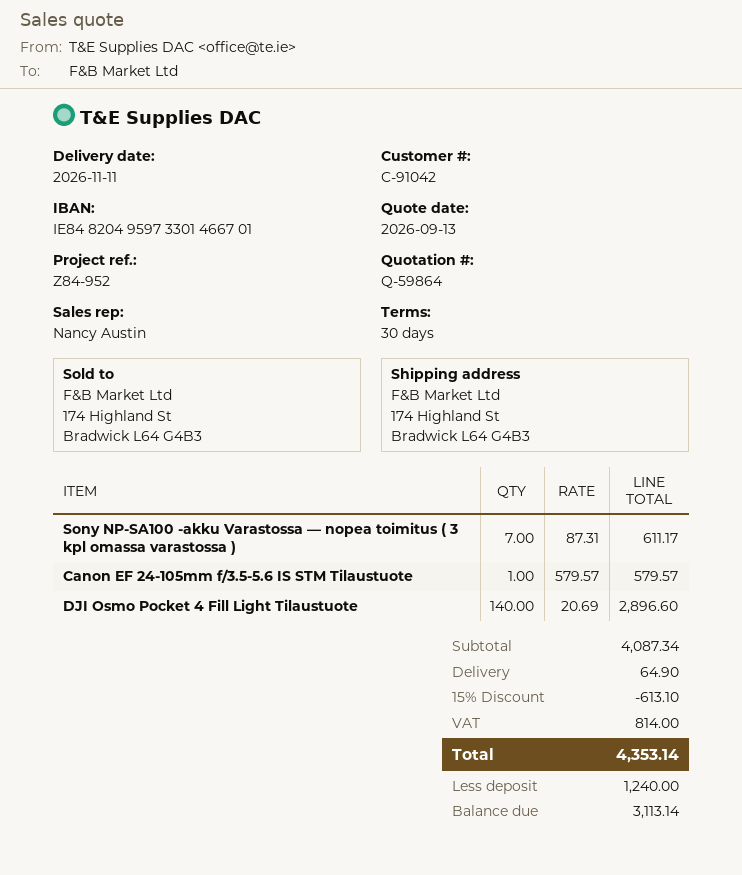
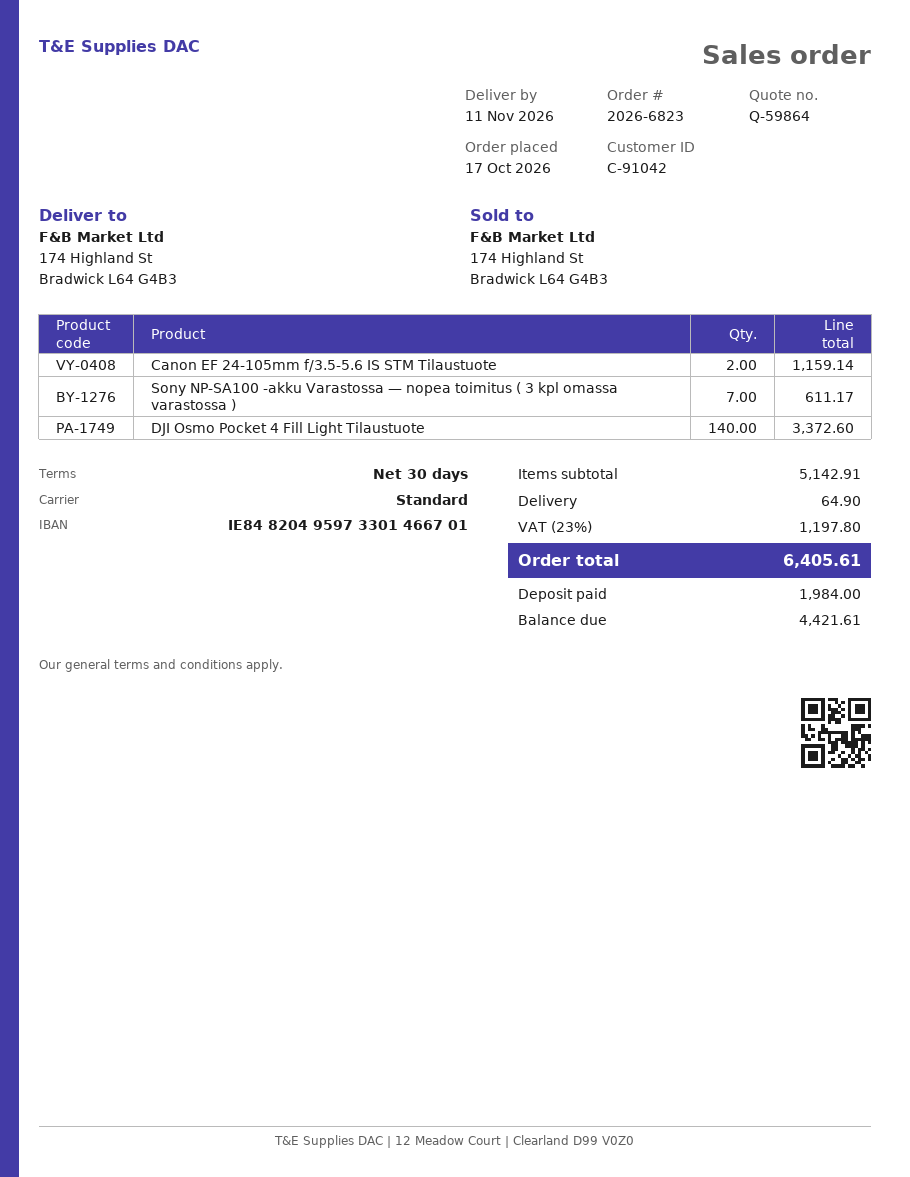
Canon EF 24-105mm f/3.5-5.6 IS STM Tilaustuote: 1 for 579.57 -> 2 for 1159.14
DJI Osmo Pocket 4 Fill Light Tilaustuote: 140 for 2896.60 -> 140 for 3372.60
subtotal: 4087.34 -> 5142.91
discount: 15% = 613.10 -> none
tax: 814.00 -> 1197.80
total: 4353.14 -> 6405.61
deposit: 1240.00 -> 1984.00
balance: 3113.14 -> 4421.61

